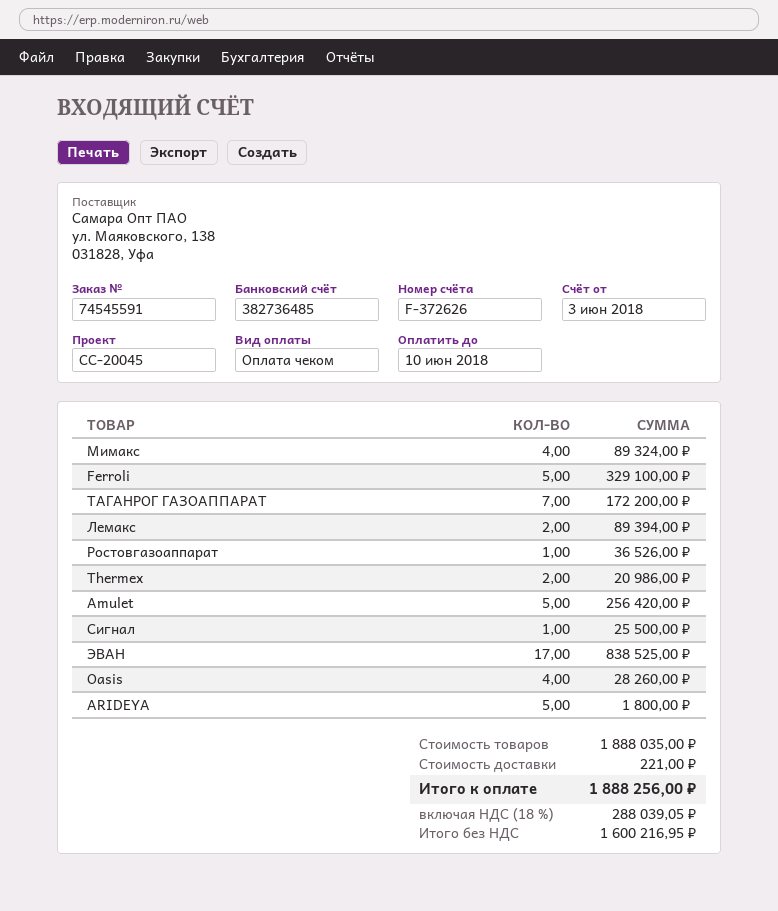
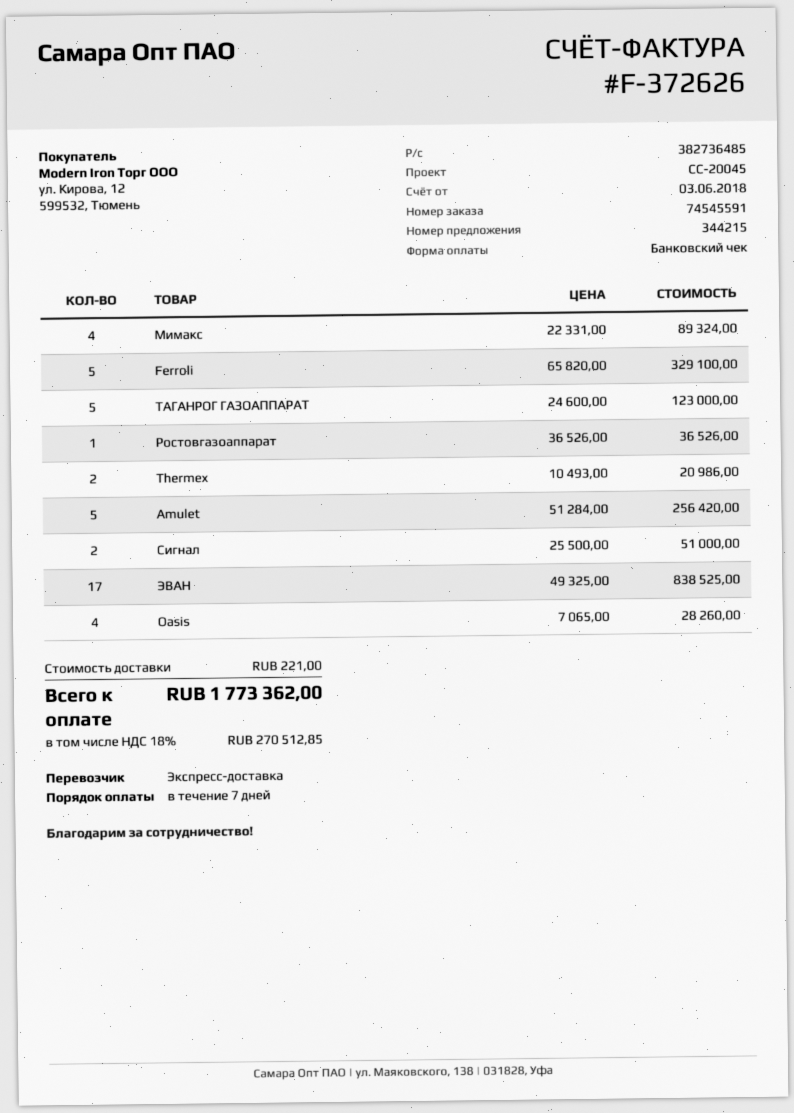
ТАГАНРОГ ГАЗОАППАРАТ: 7 for 172200.00 -> 5 for 123000.00
Лемакс: 2 for 89394.00 -> none
Сигнал: 1 for 25500.00 -> 2 for 51000.00
ARIDEYA: 5 for 1800.00 -> none
tax: 18% = 288039.05 -> 18% = 270512.85
total: 1888256.00 -> 1773362.00

